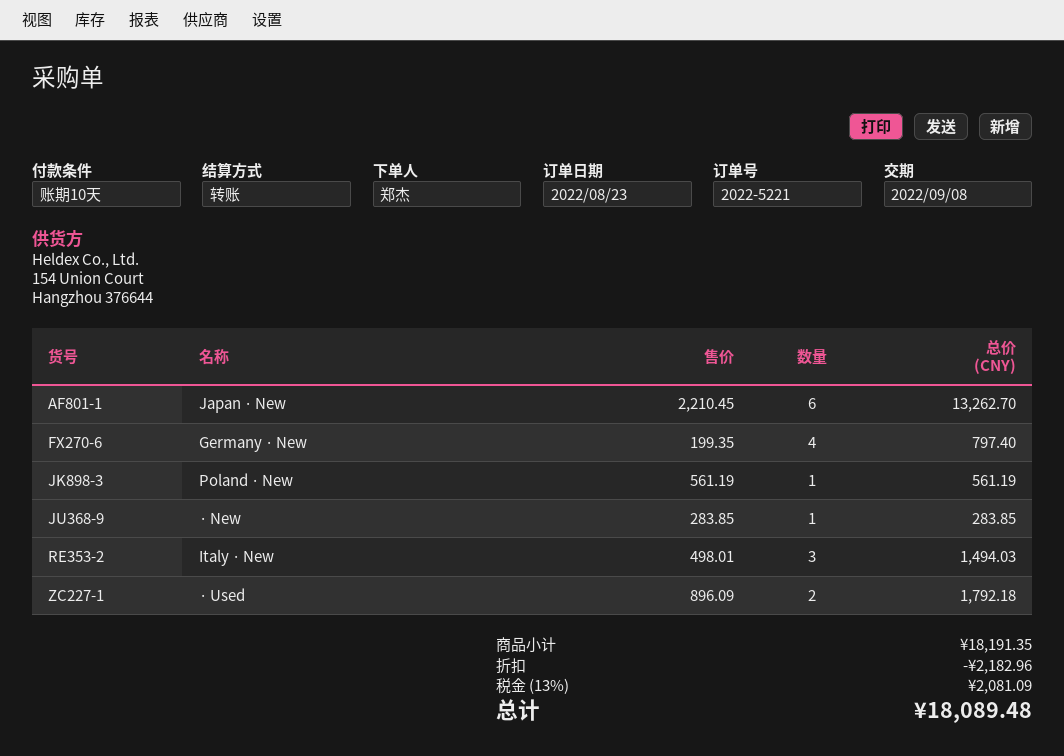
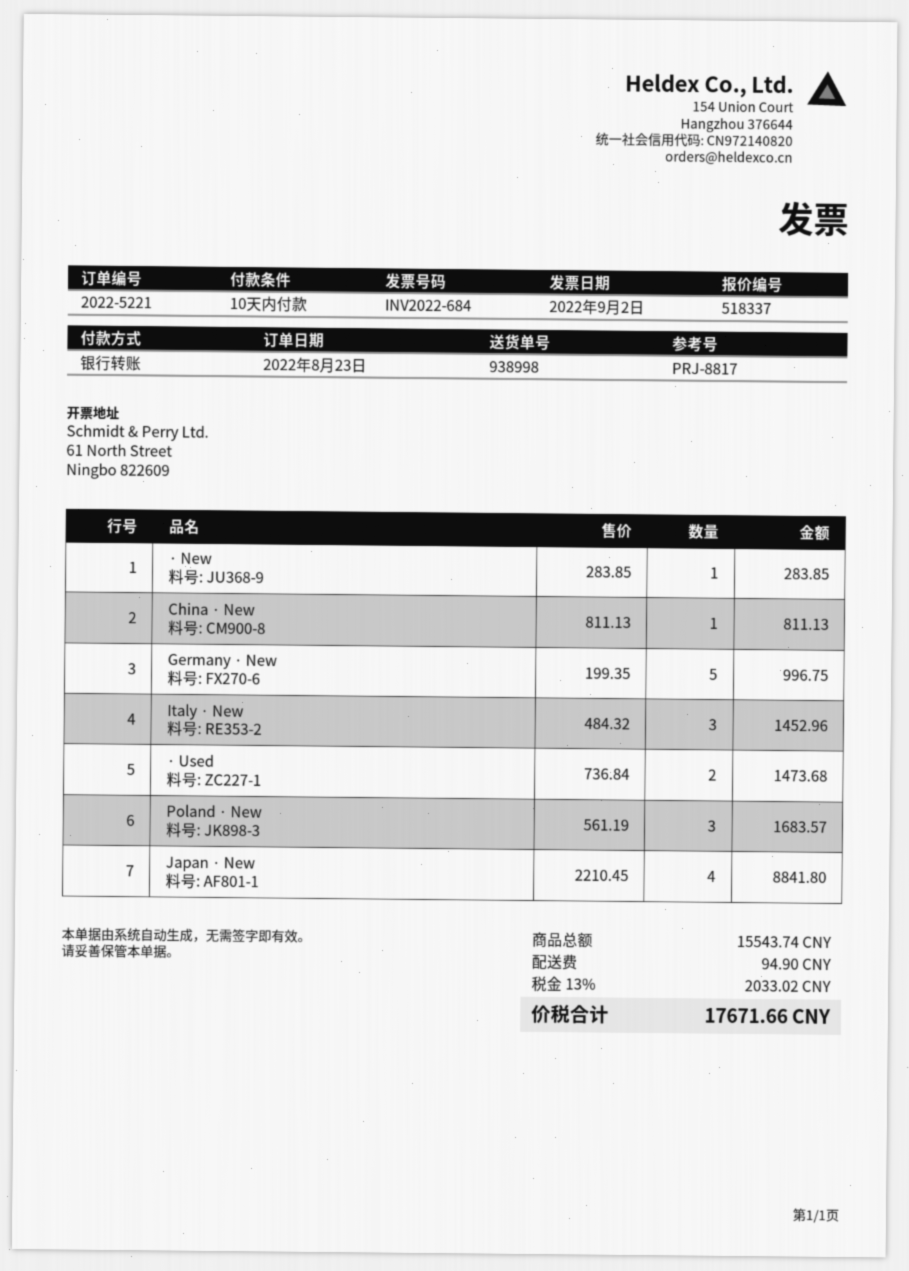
Japan · New: 6 x 2210.45 = 13262.70 -> 4 x 2210.45 = 8841.80
Germany · New: 4 x 199.35 = 797.40 -> 5 x 199.35 = 996.75
Poland · New: 1 x 561.19 = 561.19 -> 3 x 561.19 = 1683.57
Italy · New: 3 x 498.01 = 1494.03 -> 3 x 484.32 = 1452.96
· Used: 2 x 896.09 = 1792.18 -> 2 x 736.84 = 1473.68
China · New: none -> 1 x 811.13 = 811.13
subtotal: 18191.35 -> 15543.74
discount: 2182.96 -> none
shipping: none -> 94.90
tax: 13% = 2081.09 -> 13% = 2033.02
total: 18089.48 -> 17671.66

